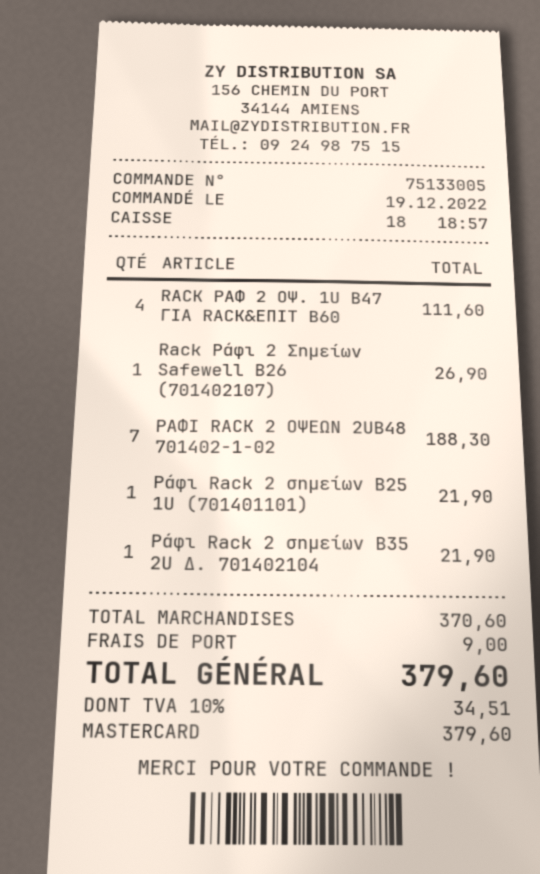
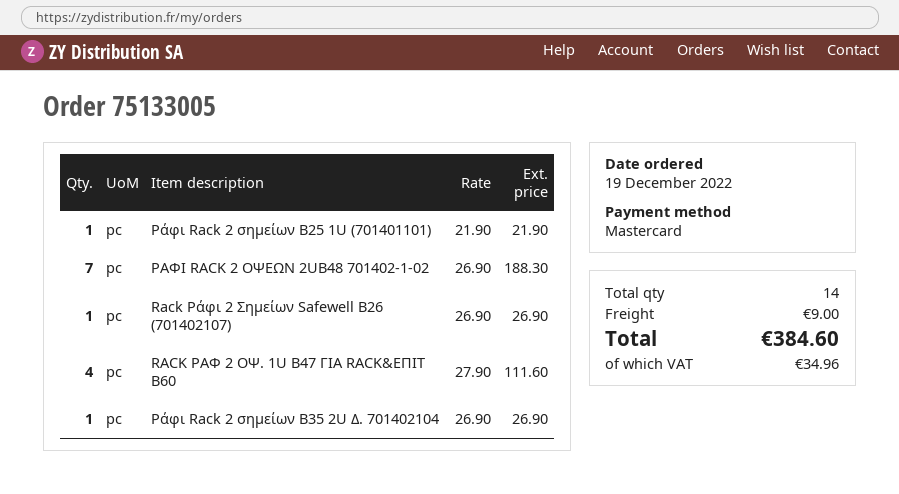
Ράφι Rack 2 σημείων B35 2U Δ. 701402104: 1 for 21.90 -> 1 for 26.90
tax: 34.51 -> 34.96
total: 379.60 -> 384.60

